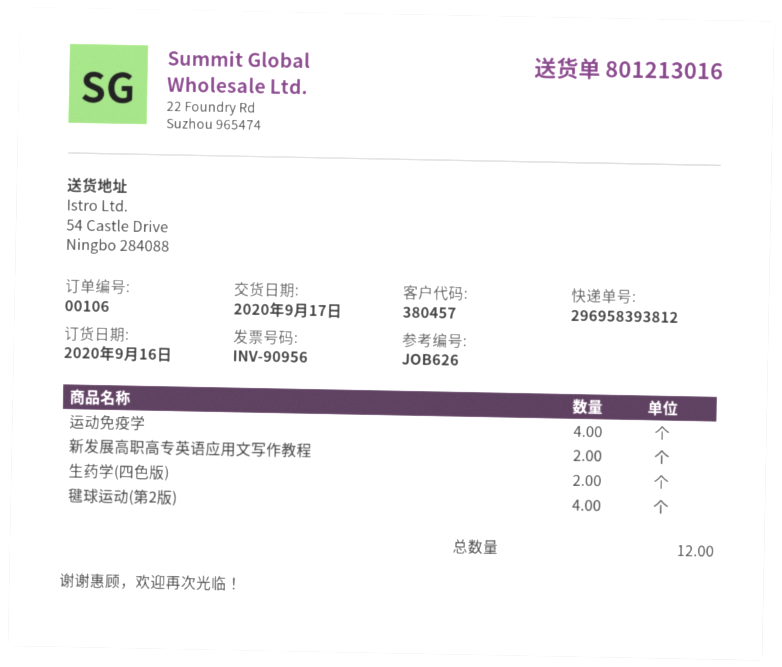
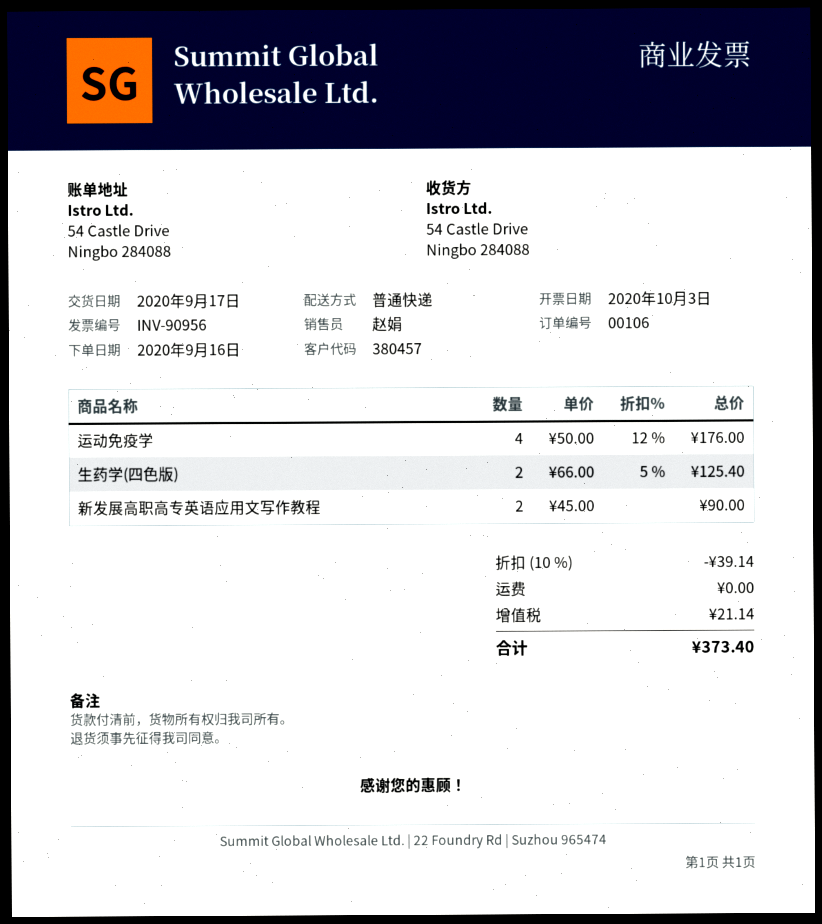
毽球运动(第2版): 4 -> none

